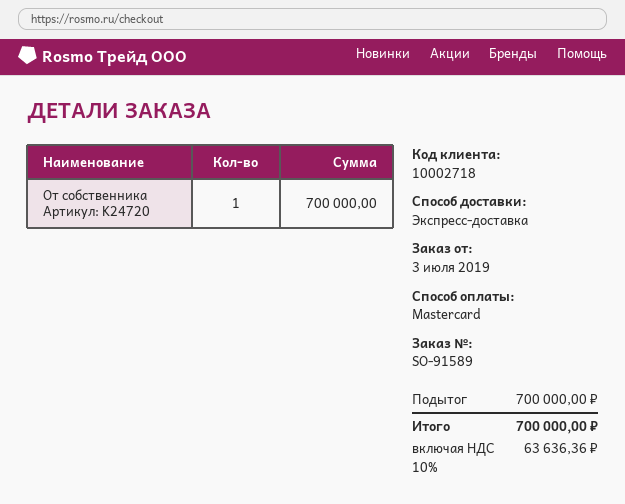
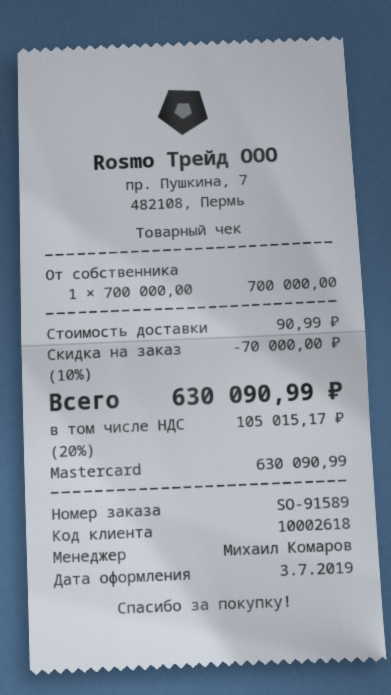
customer number: 10002718 -> 10002618
discount: none -> 10% = 70000.00
shipping: none -> 90.99
tax: 10% = 63636.36 -> 20% = 105015.17
total: 700000.00 -> 630090.99

